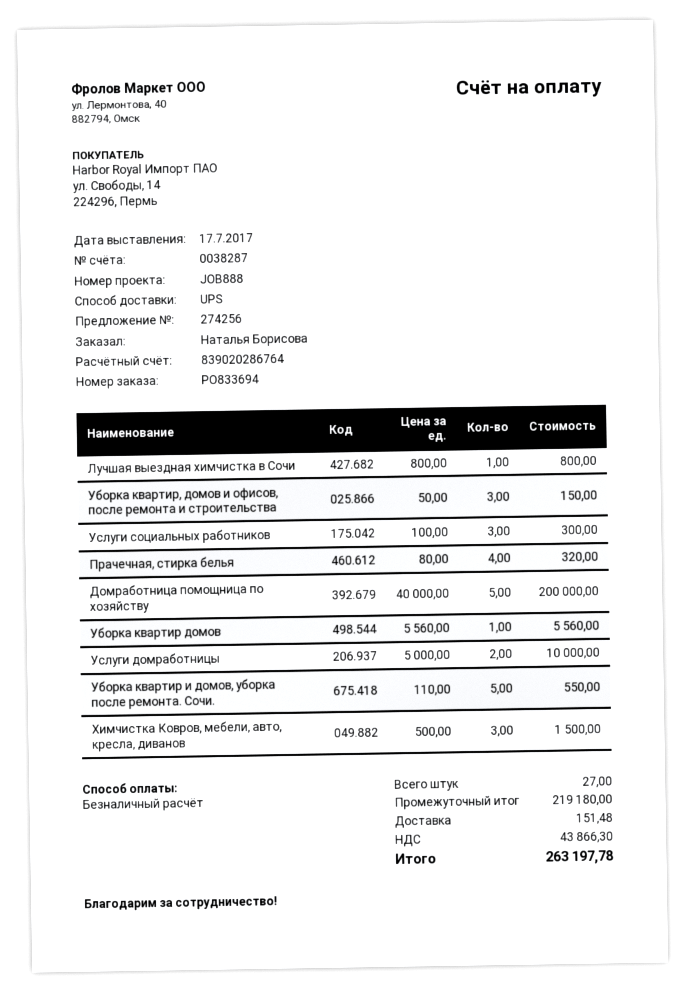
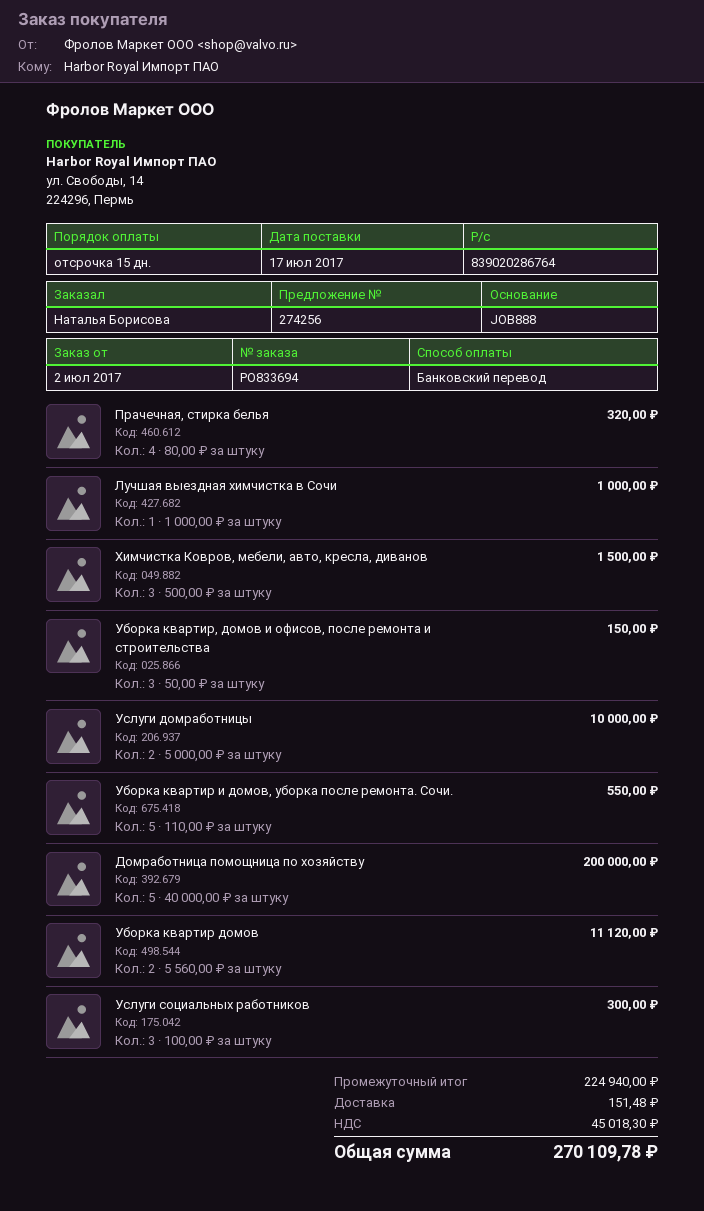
Лучшая выездная химчистка в Сочи: 1 x 800.00 = 800.00 -> 1 x 1000.00 = 1000.00
Уборка квартир домов: 1 x 5560.00 = 5560.00 -> 2 x 5560.00 = 11120.00
subtotal: 219180.00 -> 224940.00
tax: 43866.30 -> 45018.30
total: 263197.78 -> 270109.78

